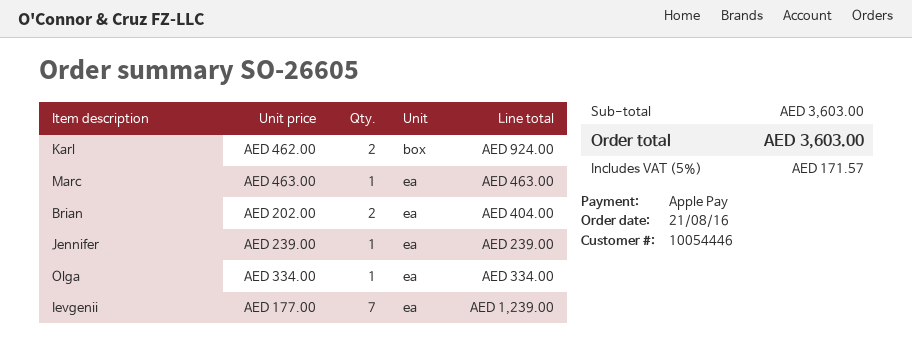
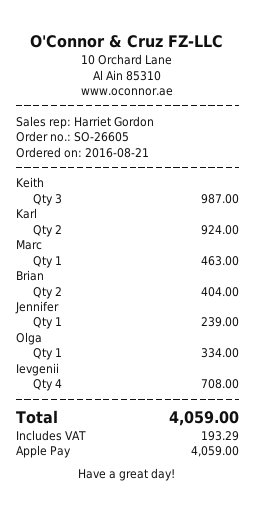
Ievgenii: 7 for 1239.00 -> 4 for 708.00
Keith: none -> 3 for 987.00
tax: 171.57 -> 193.29
total: 3603.00 -> 4059.00

